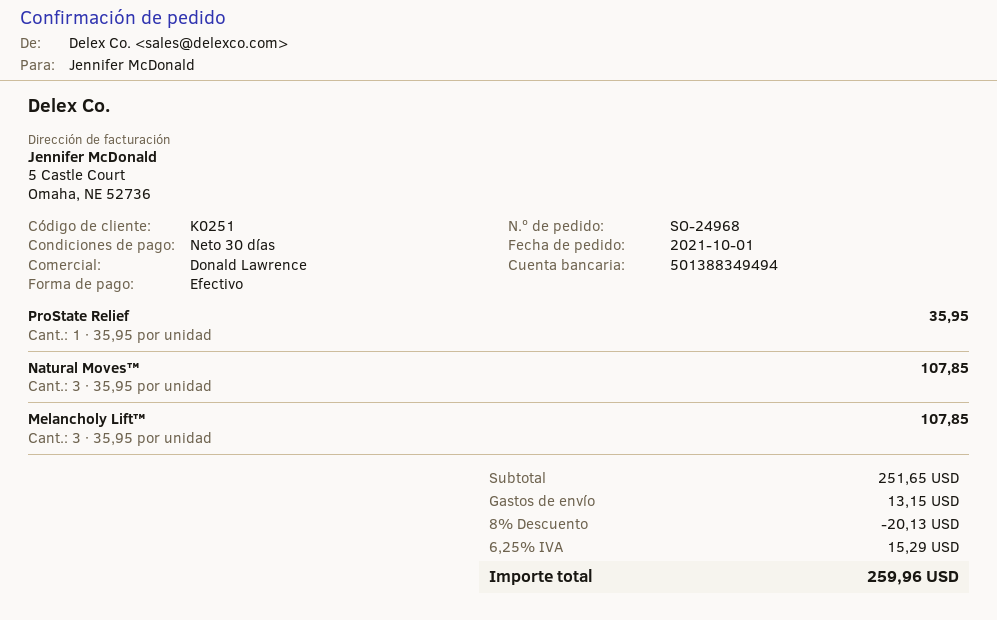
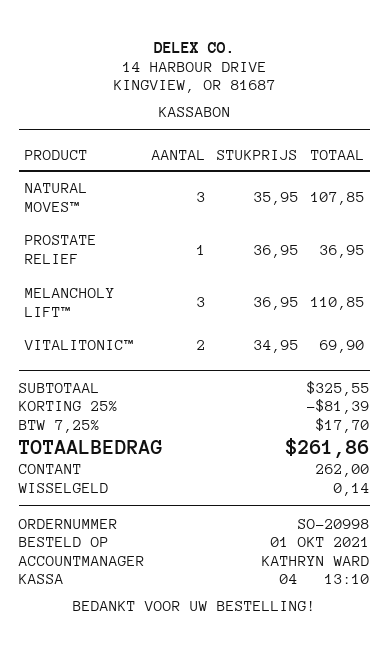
order number: SO-24968 -> SO-20998
sales rep: Donald Lawrence -> KATHRYN WARD
ProState Relief: 1 x 35.95 = 35.95 -> 1 x 36.95 = 36.95
Melancholy Lift™: 3 x 35.95 = 107.85 -> 3 x 36.95 = 110.85
VITALITONIC™: none -> 2 x 34.95 = 69.90
subtotal: 251.65 -> 325.55
discount: 8% = 20.13 -> 25% = 81.39
shipping: 13.15 -> none
tax: 6.25% = 15.29 -> 7.25% = 17.70
total: 259.96 -> 261.86

